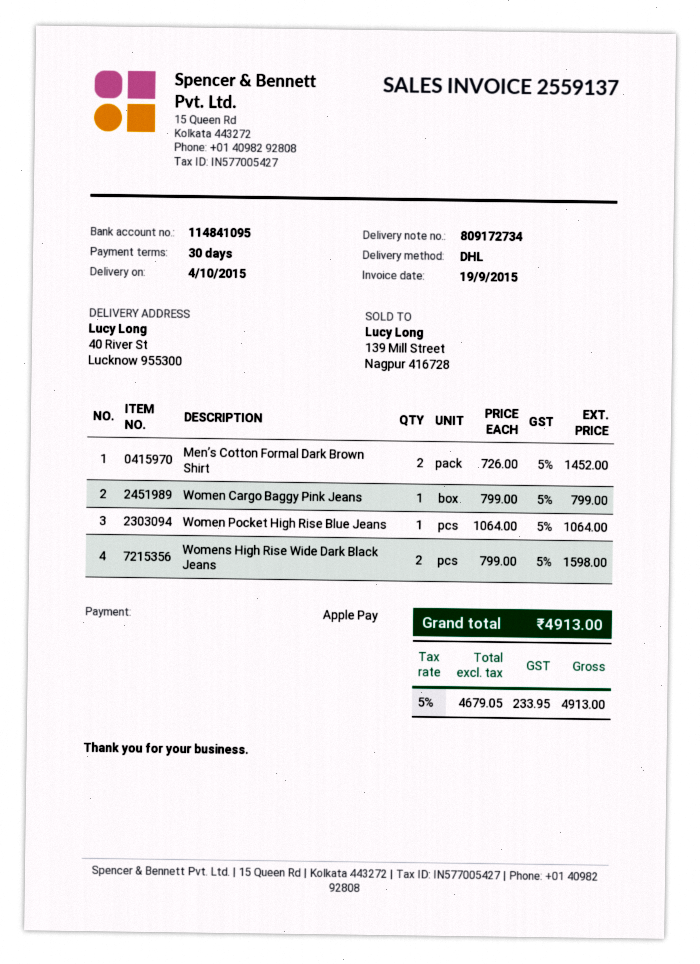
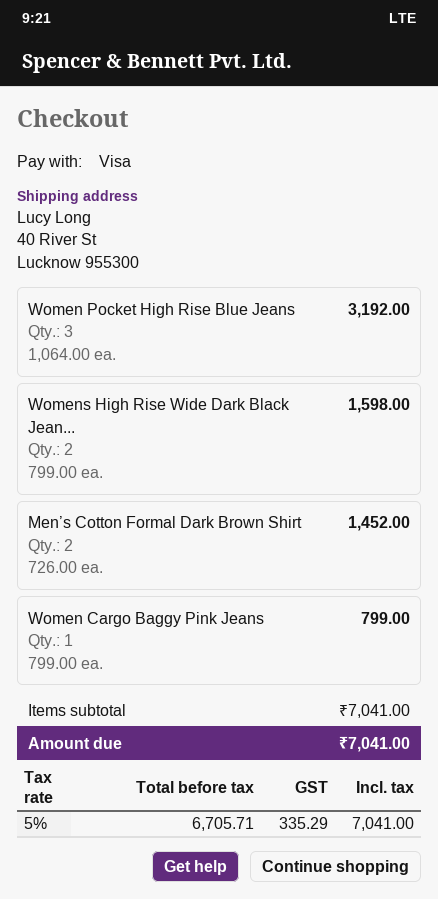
payment method: Apple Pay -> Visa
Women Pocket High Rise Blue Jeans: 1 x 1064.00 = 1064.00 -> 3 x 1064.00 = 3192.00
net: 4679.05 -> 6705.71
tax: 5% = 233.95 -> 5% = 335.29
total: 4913.00 -> 7041.00

